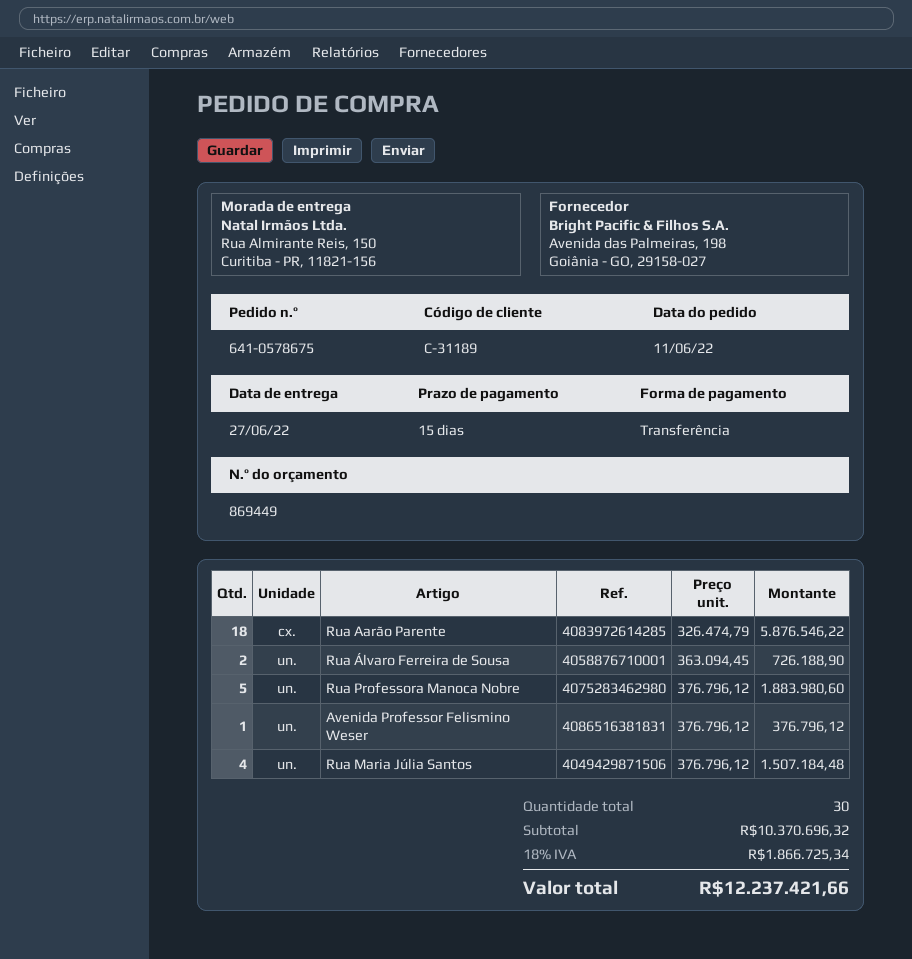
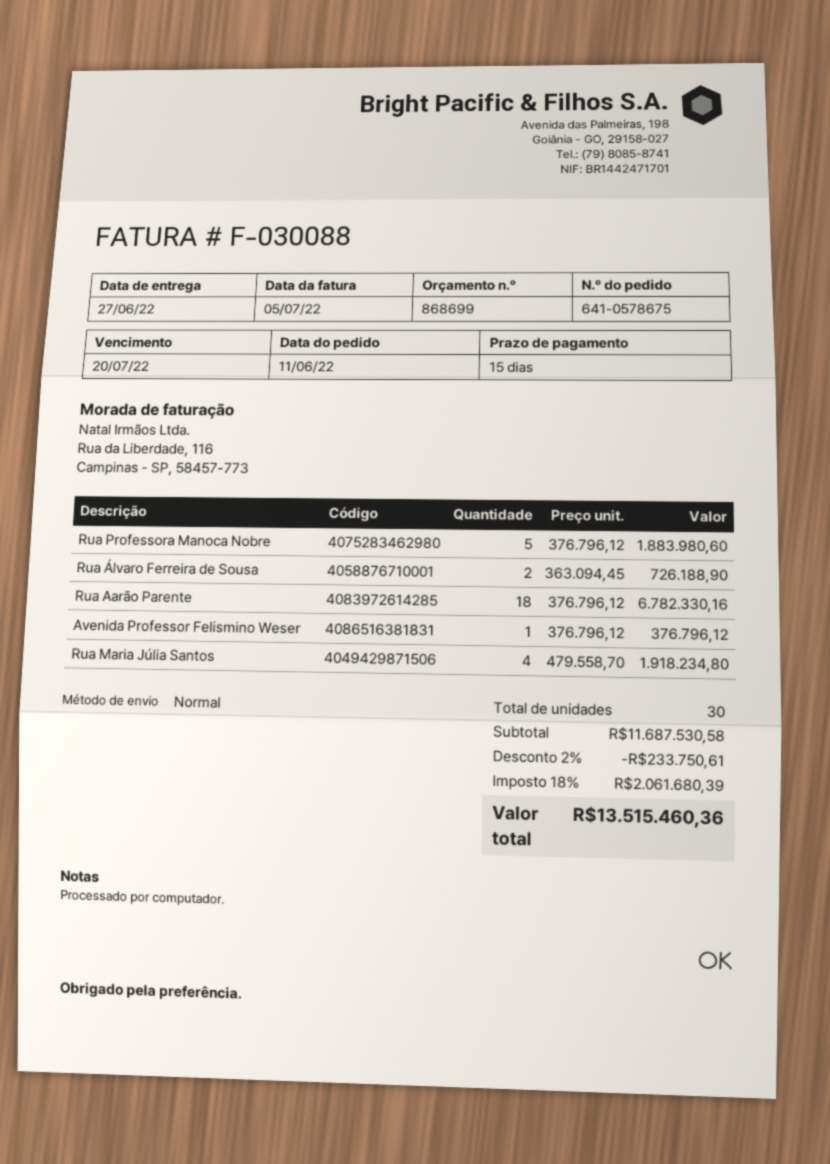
quote number: 869449 -> 868699
Rua Aarão Parente: 18 x 326474.79 = 5876546.22 -> 18 x 376796.12 = 6782330.16
Rua Maria Júlia Santos: 4 x 376796.12 = 1507184.48 -> 4 x 479558.70 = 1918234.80
subtotal: 10370696.32 -> 11687530.58
discount: none -> 2% = 233750.61
tax: 18% = 1866725.34 -> 18% = 2061680.39
total: 12237421.66 -> 13515460.36

